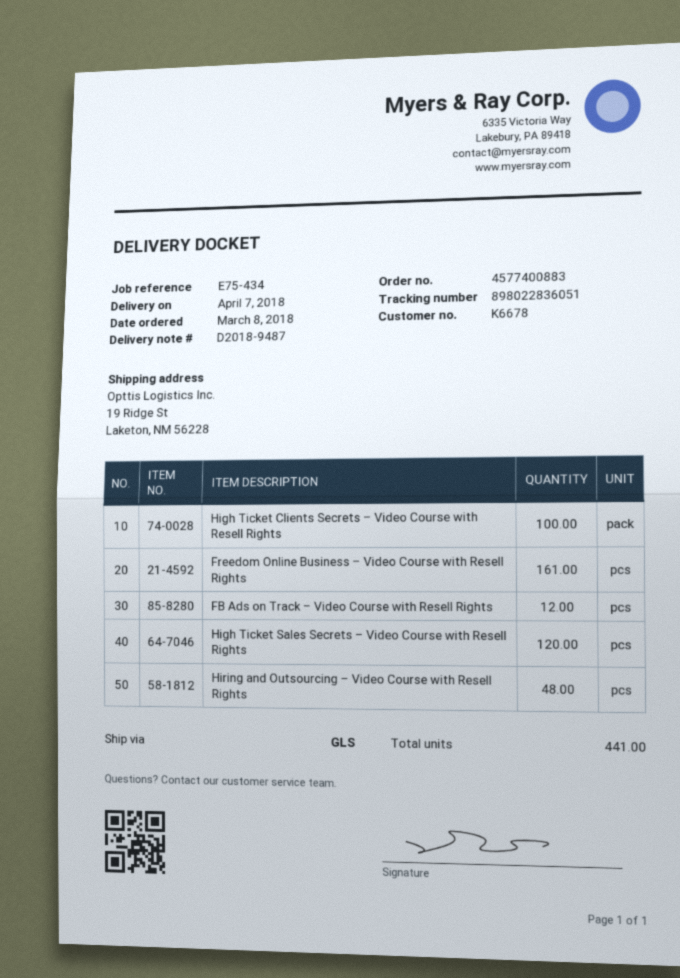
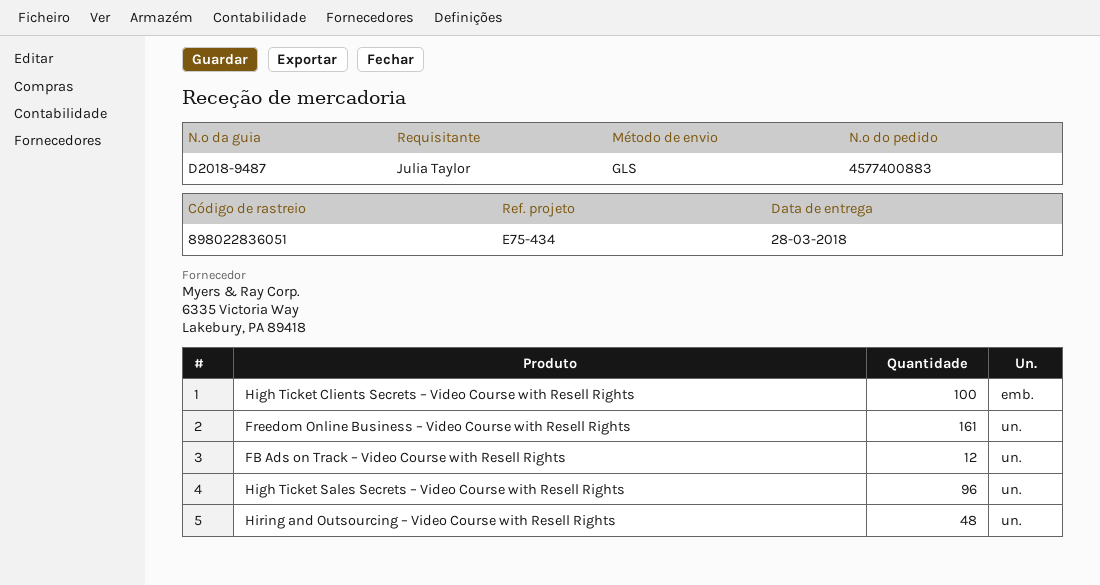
delivery date: 2018-04-07 -> 2018-03-28
High Ticket Sales Secrets – Video Course with Resell Rights: 120 -> 96

